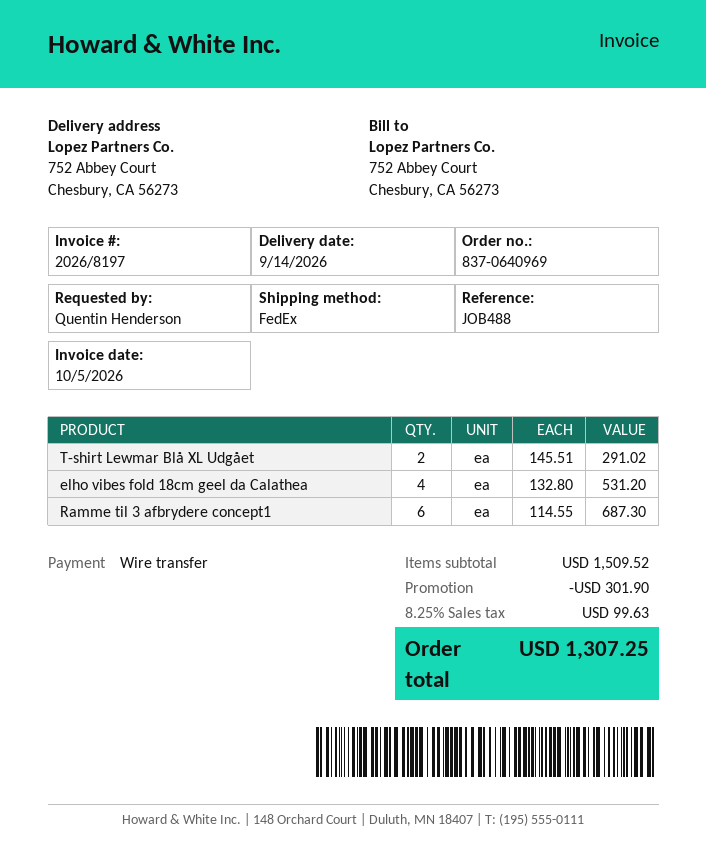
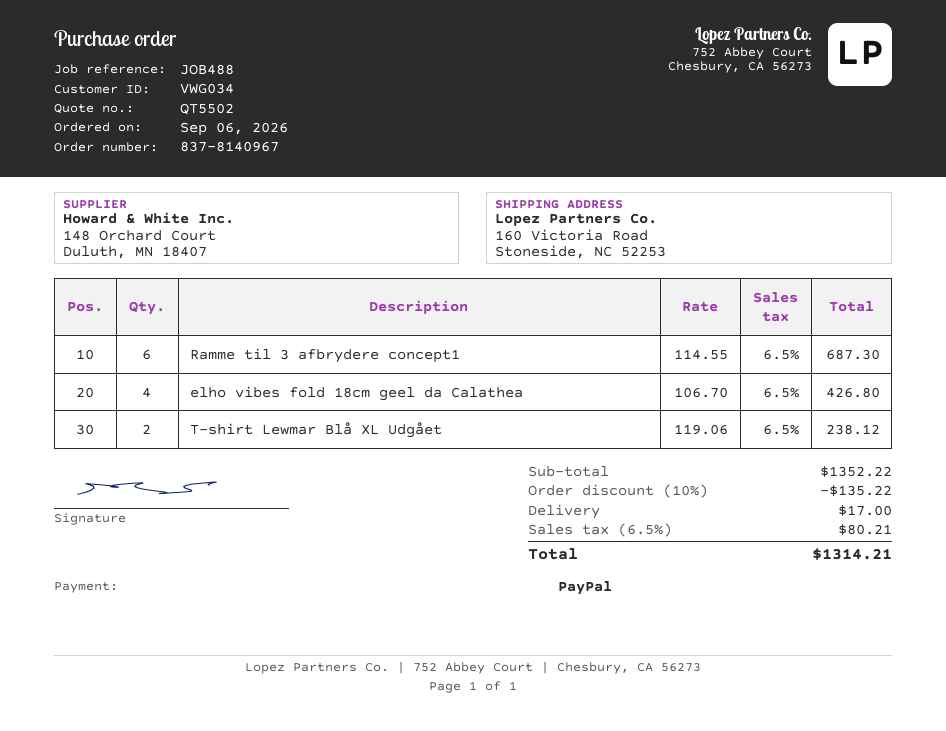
order number: 837-0640969 -> 837-8140967
payment method: bank transfer -> PayPal
ship to: 752 Abbey Court, Chesbury, CA 56273 -> 160 Victoria Road, Stoneside, NC 52253
T-shirt Lewmar Blå XL Udgået: 2 x 145.51 = 291.02 -> 2 x 119.06 = 238.12
elho vibes fold 18cm geel da Calathea: 4 x 132.80 = 531.20 -> 4 x 106.70 = 426.80
subtotal: 1509.52 -> 1352.22
discount: 301.90 -> 135.22
shipping: none -> 17.00
tax: 8.25% = 99.63 -> 6.5% = 80.21
total: 1307.25 -> 1314.21

